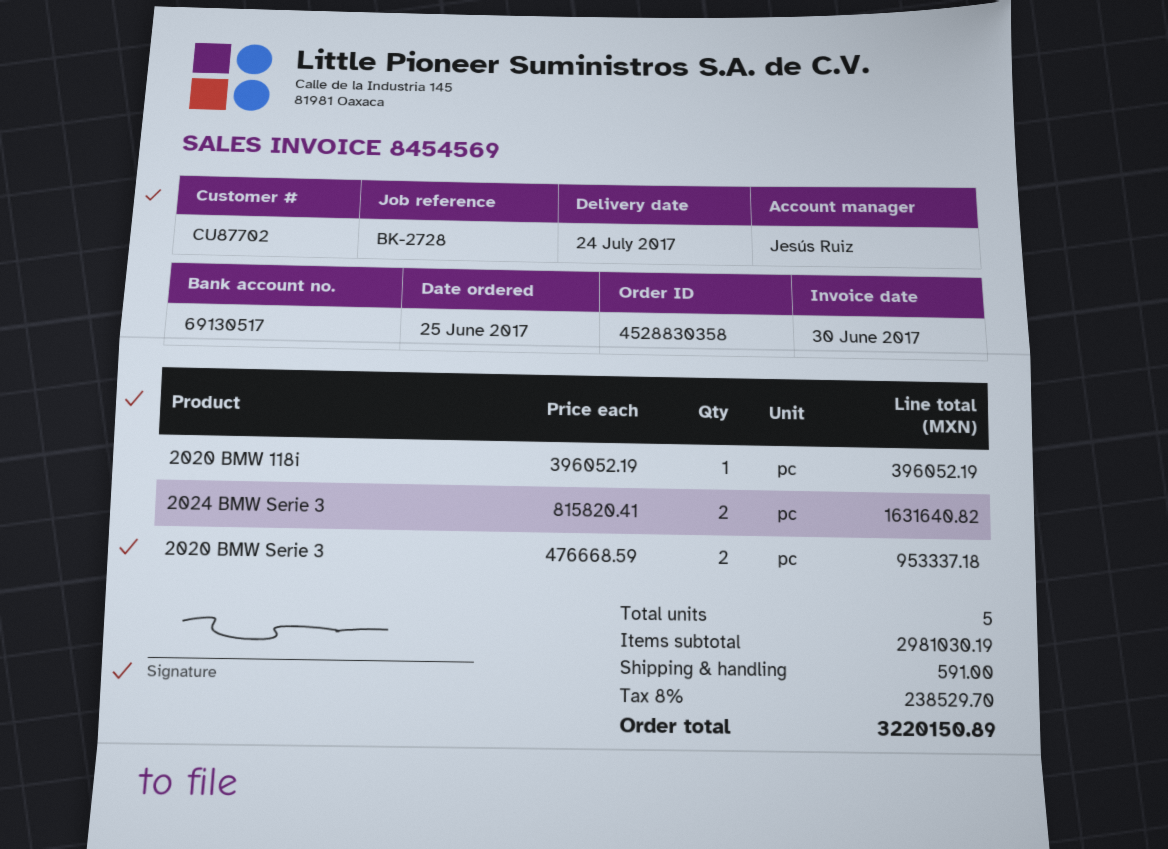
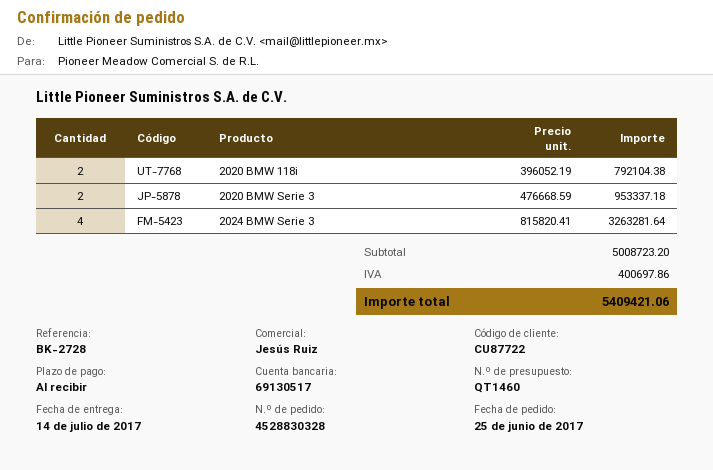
order number: 4528830358 -> 4528830328
delivery date: 2017-07-24 -> 2017-07-14
customer number: CU87702 -> CU87722
2020 BMW 118i: 1 x 396052.19 = 396052.19 -> 2 x 396052.19 = 792104.38
2024 BMW Serie 3: 2 x 815820.41 = 1631640.82 -> 4 x 815820.41 = 3263281.64
subtotal: 2981030.19 -> 5008723.20
shipping: 591.00 -> none
tax: 238529.70 -> 400697.86
total: 3220150.89 -> 5409421.06

